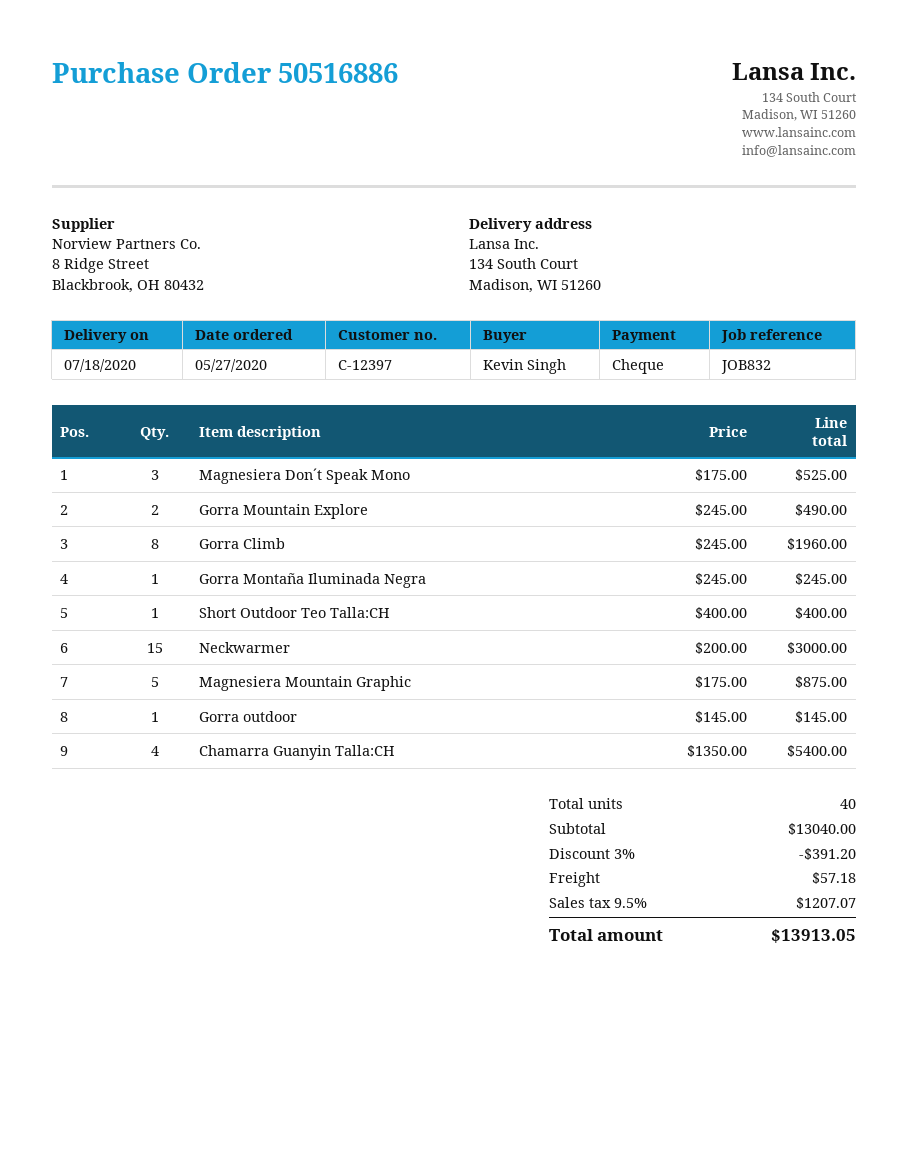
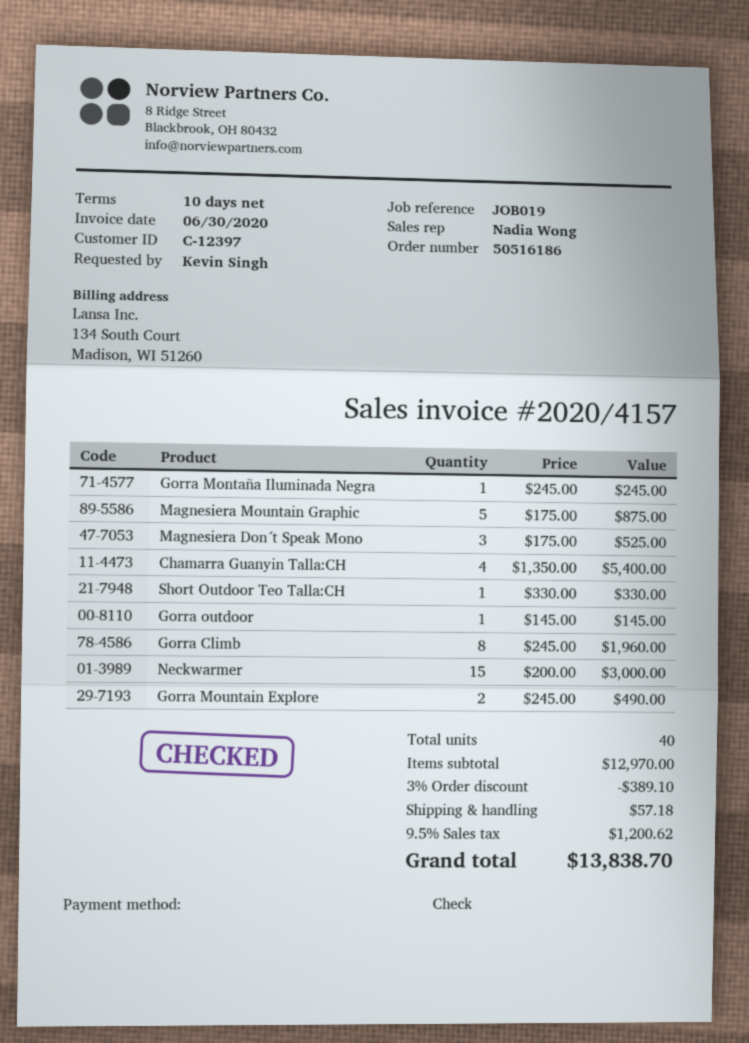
order number: 50516886 -> 50516186
reference: JOB832 -> JOB019
Short Outdoor Teo Talla:CH: 1 x 400.00 = 400.00 -> 1 x 330.00 = 330.00
subtotal: 13040.00 -> 12970.00
discount: 3% = 391.20 -> 3% = 389.10
tax: 9.5% = 1207.07 -> 9.5% = 1200.62
total: 13913.05 -> 13838.70

